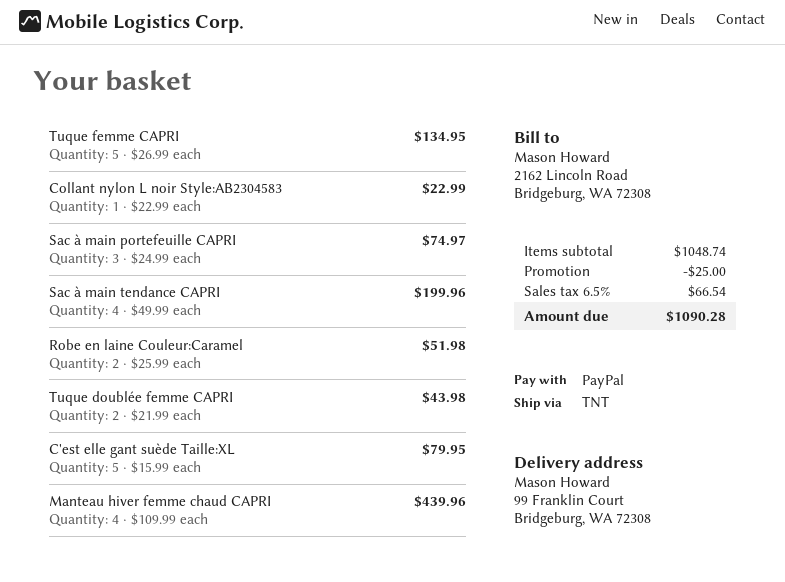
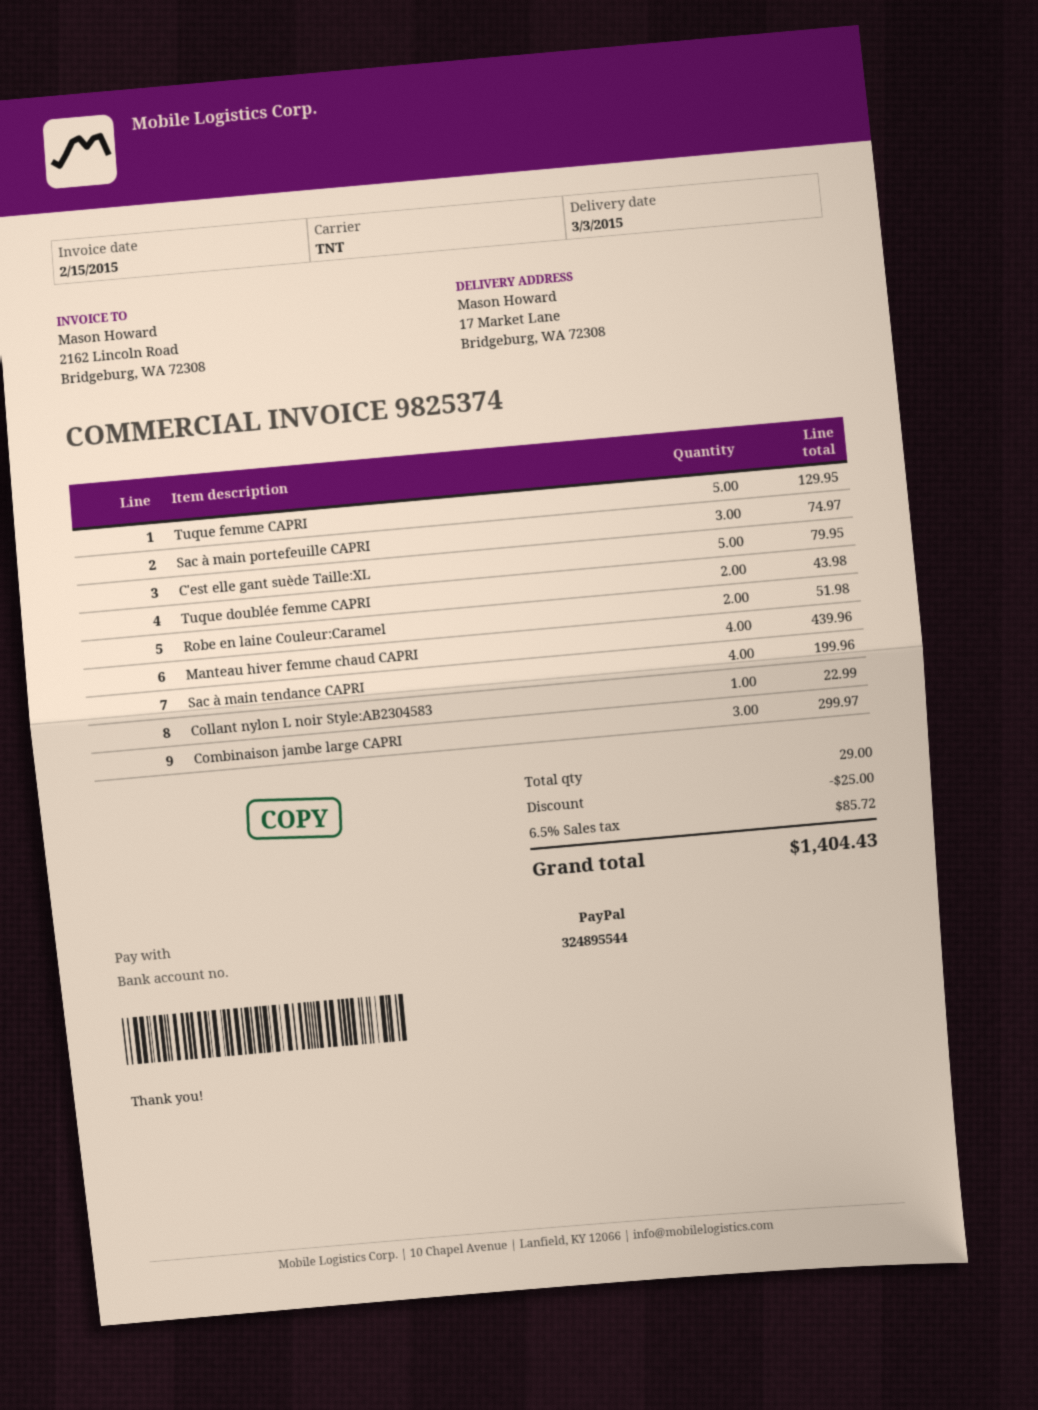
ship to: 99 Franklin Court, Bridgeburg, WA 72308 -> 17 Market Lane, Bridgeburg, WA 72308
Tuque femme CAPRI: 5 for 134.95 -> 5 for 129.95
Combinaison jambe large CAPRI: none -> 3 for 299.97
tax: 6.5% = 66.54 -> 6.5% = 85.72
total: 1090.28 -> 1404.43

